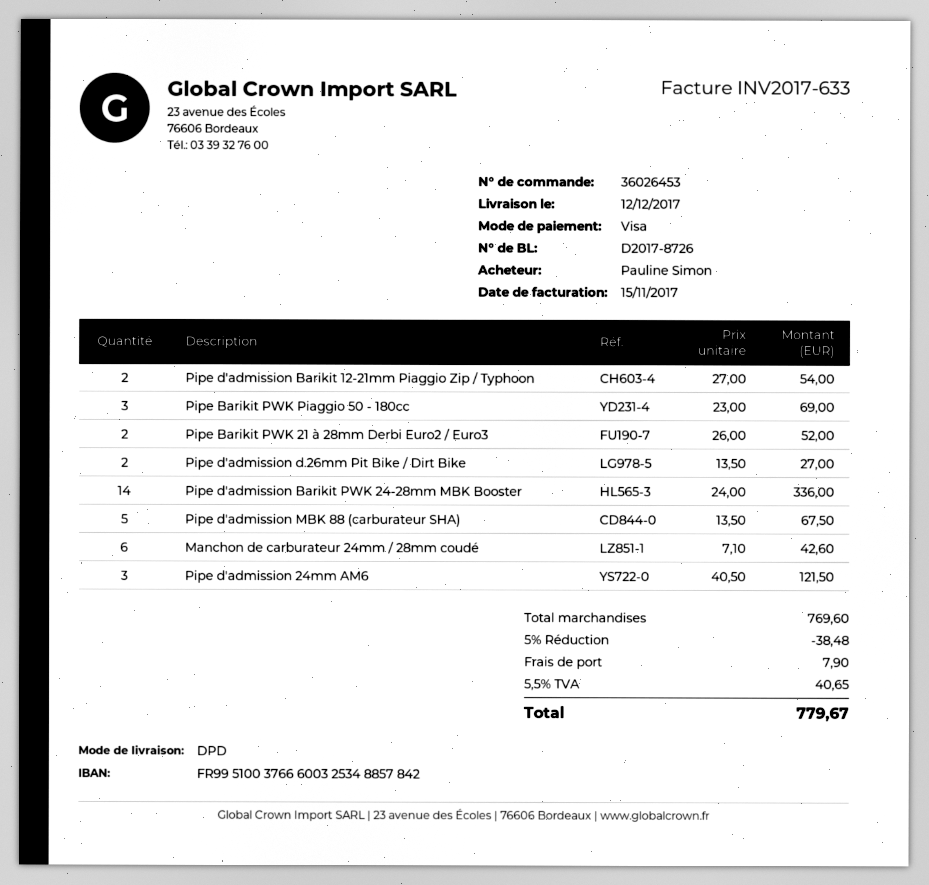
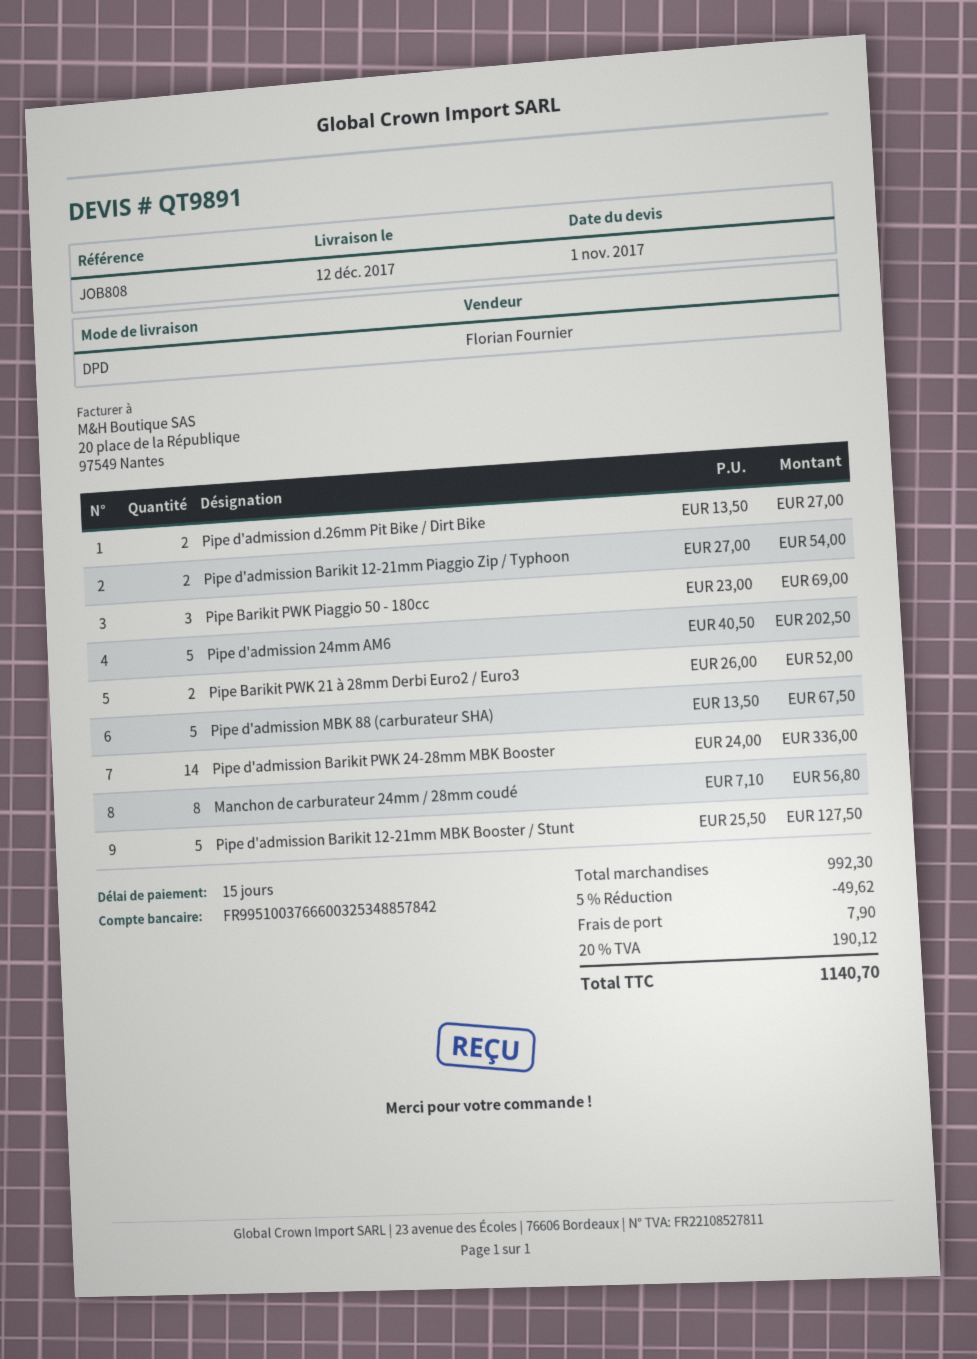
Manchon de carburateur 24mm / 28mm coudé: 6 x 7.10 = 42.60 -> 8 x 7.10 = 56.80
Pipe d'admission 24mm AM6: 3 x 40.50 = 121.50 -> 5 x 40.50 = 202.50
Pipe d'admission Barikit 12-21mm MBK Booster / Stunt: none -> 5 x 25.50 = 127.50
subtotal: 769.60 -> 992.30
discount: 5% = 38.48 -> 5% = 49.62
tax: 5.5% = 40.65 -> 20% = 190.12
total: 779.67 -> 1140.70

